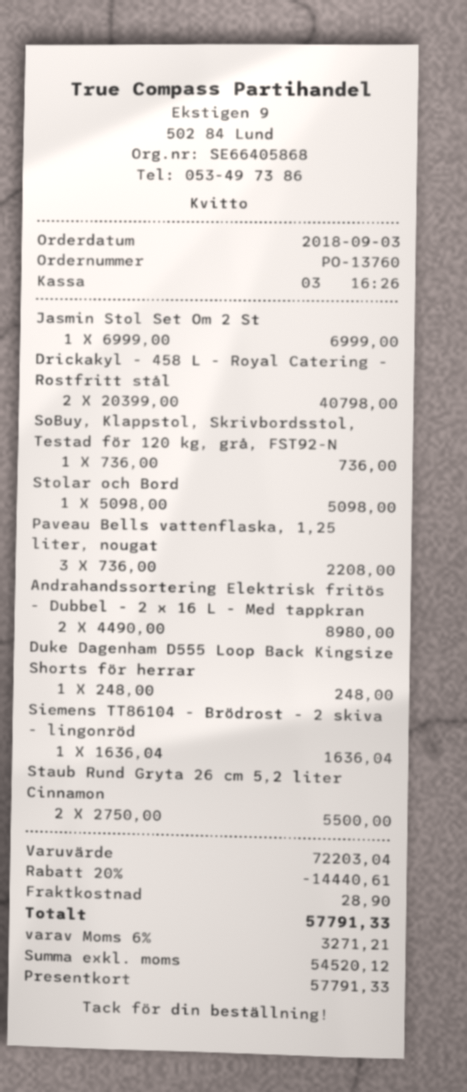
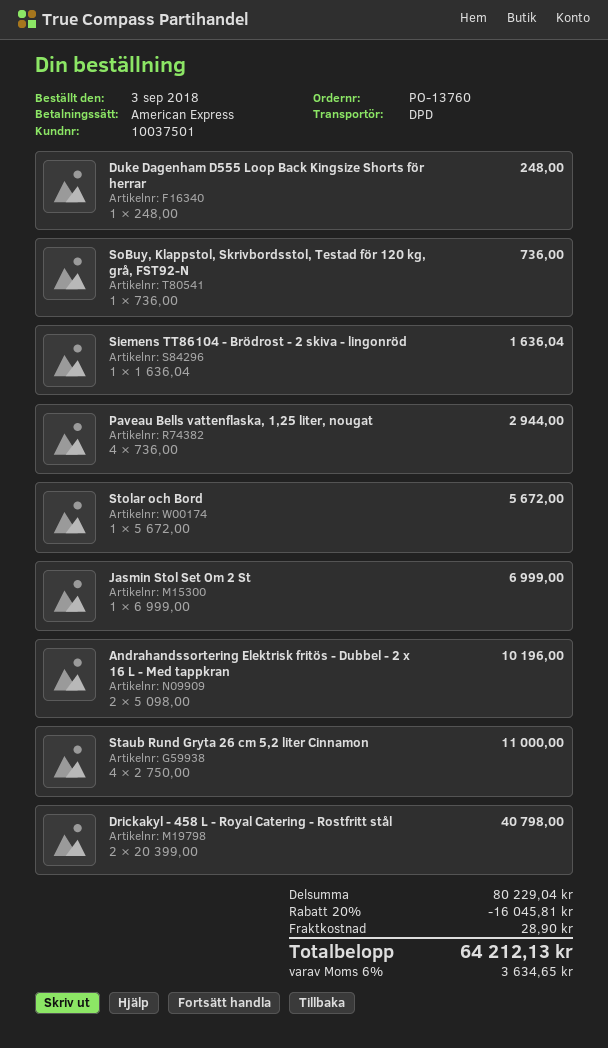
payment method: gift card -> American Express
Stolar och Bord: 1 x 5098.00 = 5098.00 -> 1 x 5672.00 = 5672.00
Paveau Bells vattenflaska, 1,25 liter, nougat: 3 x 736.00 = 2208.00 -> 4 x 736.00 = 2944.00
Andrahandssortering Elektrisk fritös - Dubbel - 2 x 16 L - Med tappkran: 2 x 4490.00 = 8980.00 -> 2 x 5098.00 = 10196.00
Staub Rund Gryta 26 cm 5,2 liter Cinnamon: 2 x 2750.00 = 5500.00 -> 4 x 2750.00 = 11000.00
subtotal: 72203.04 -> 80229.04
discount: 20% = 14440.61 -> 20% = 16045.81
tax: 6% = 3271.21 -> 6% = 3634.65
total: 57791.33 -> 64212.13

